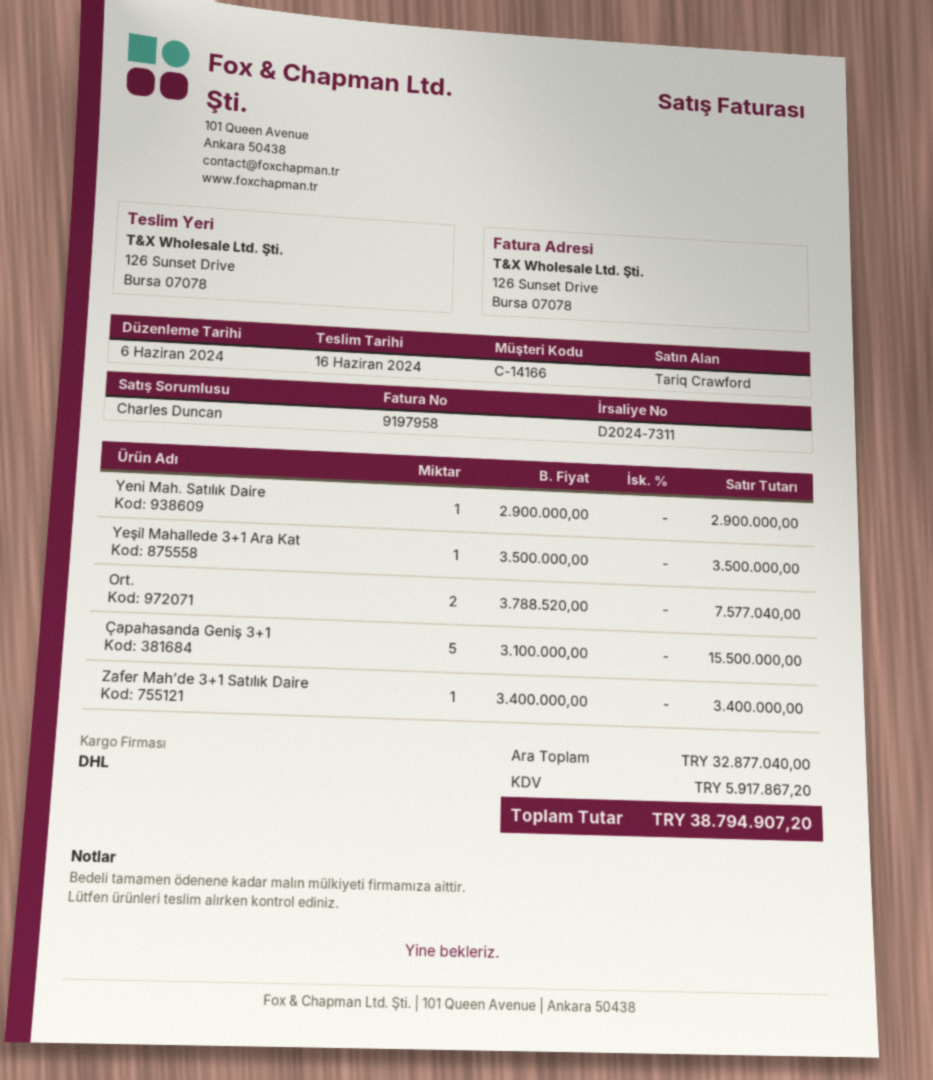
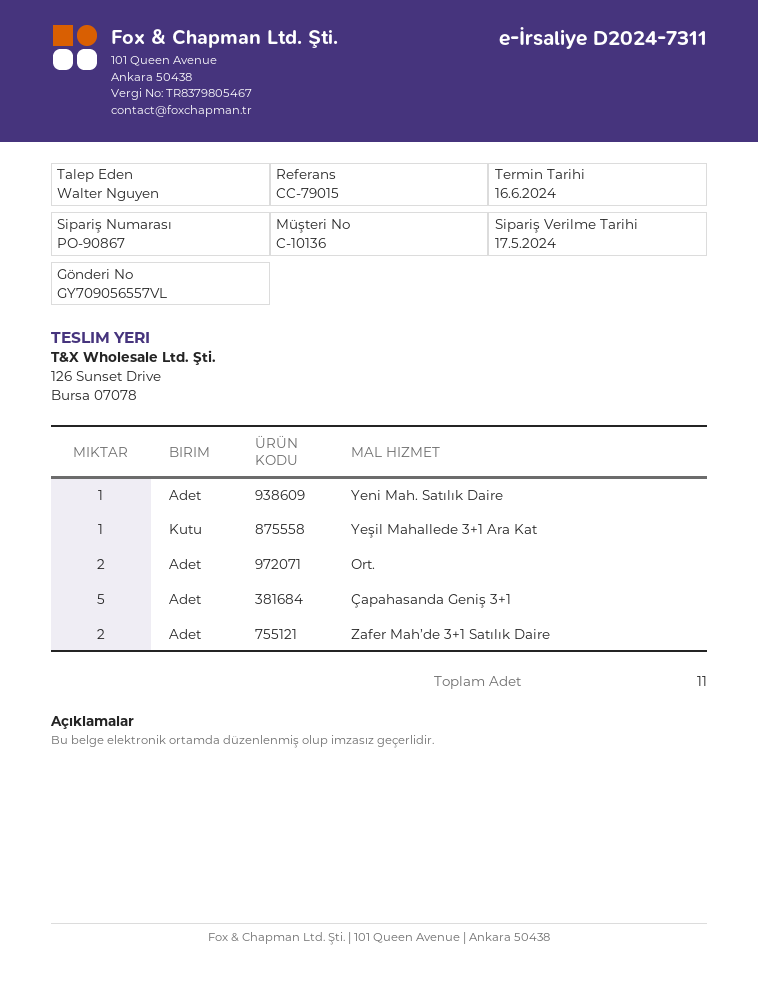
customer number: C-14166 -> C-10136
ordered by: Tariq Crawford -> Walter Nguyen
Zafer Mah’de 3+1 Satılık Daire: 1 -> 2

